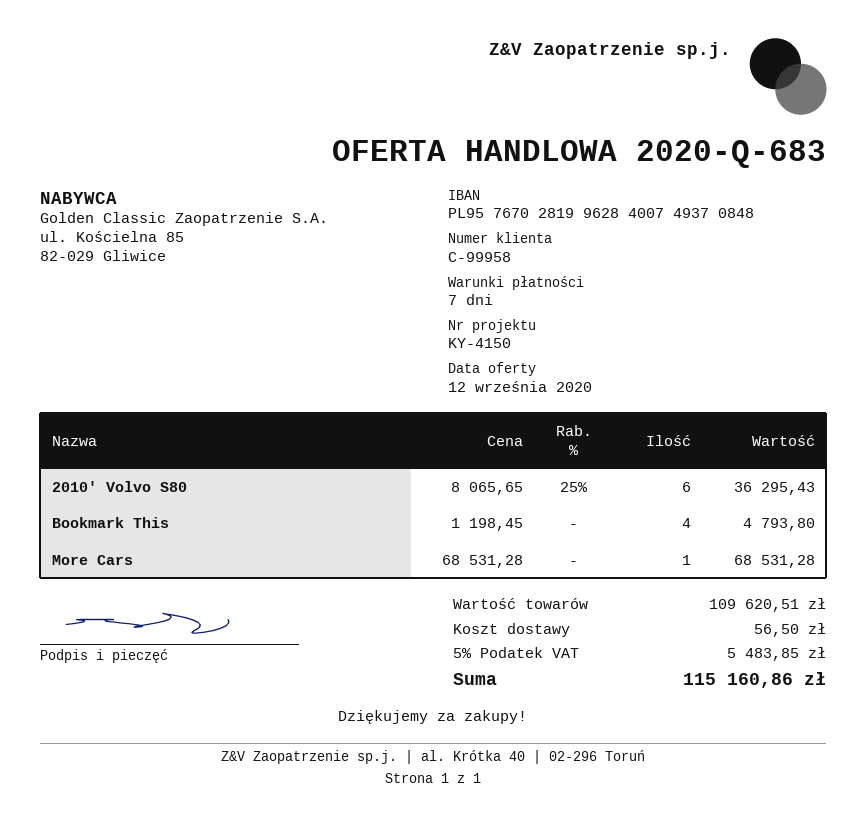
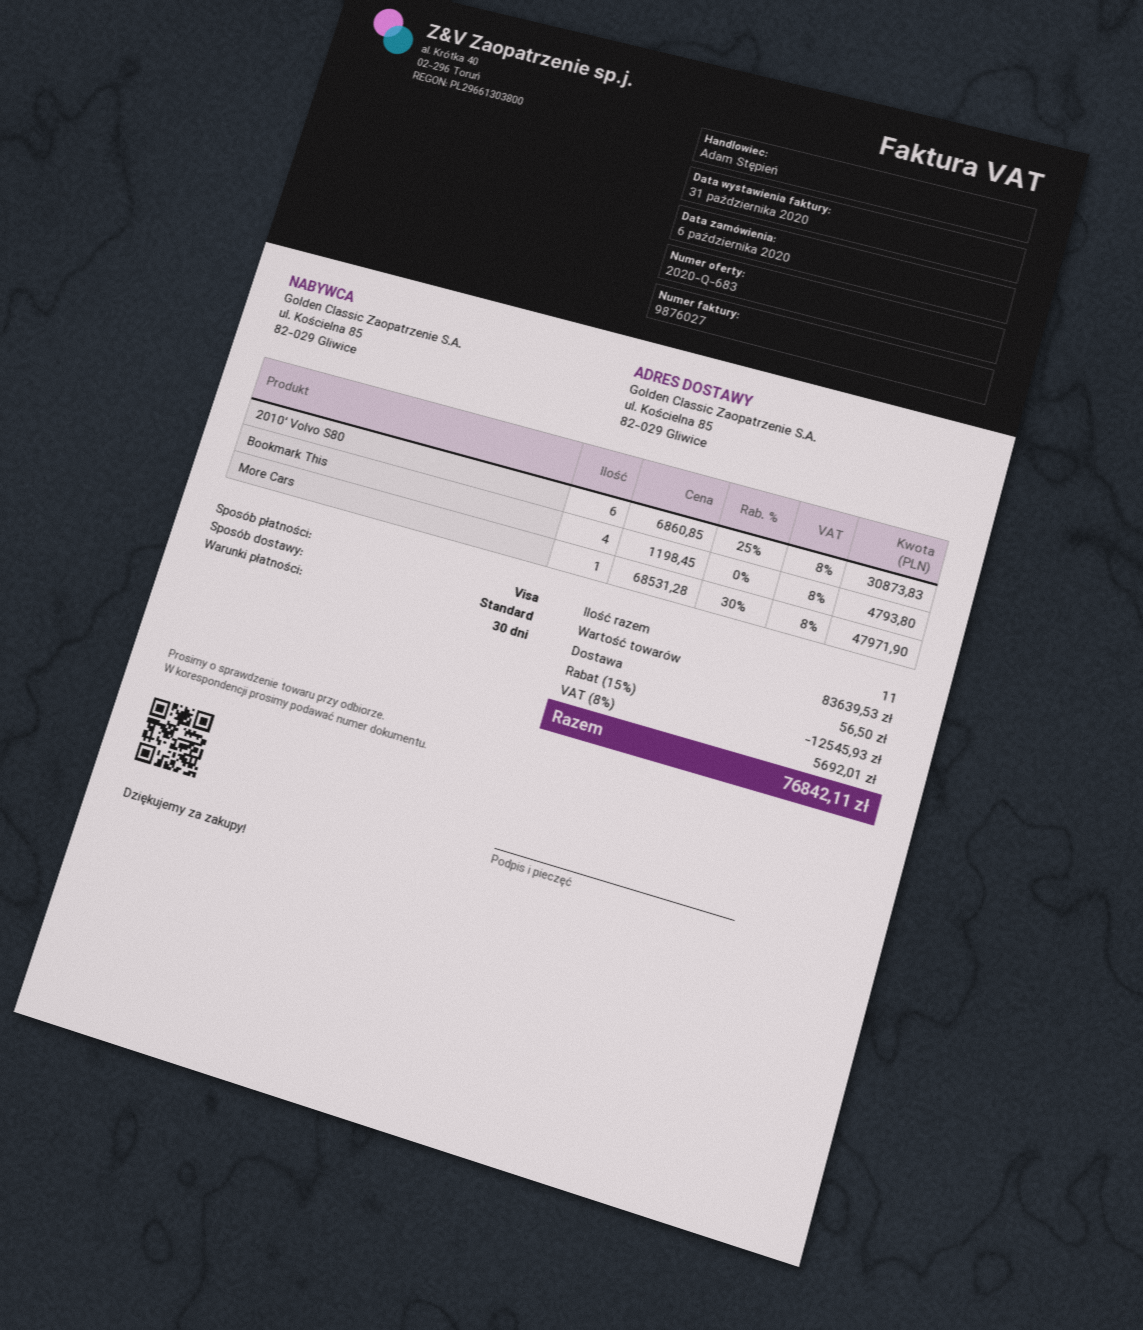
payment terms: 7 days -> 30 days
2010' Volvo S80: 6 x 8065.65 - 25% = 36295.43 -> 6 x 6860.85 - 25% = 30873.83
More Cars: 1 x 68531.28 = 68531.28 -> 1 x 68531.28 - 30% = 47971.90
subtotal: 109620.51 -> 83639.53
discount: none -> 15% = 12545.93
tax: 5% = 5483.85 -> 8% = 5692.01
total: 115160.86 -> 76842.11

